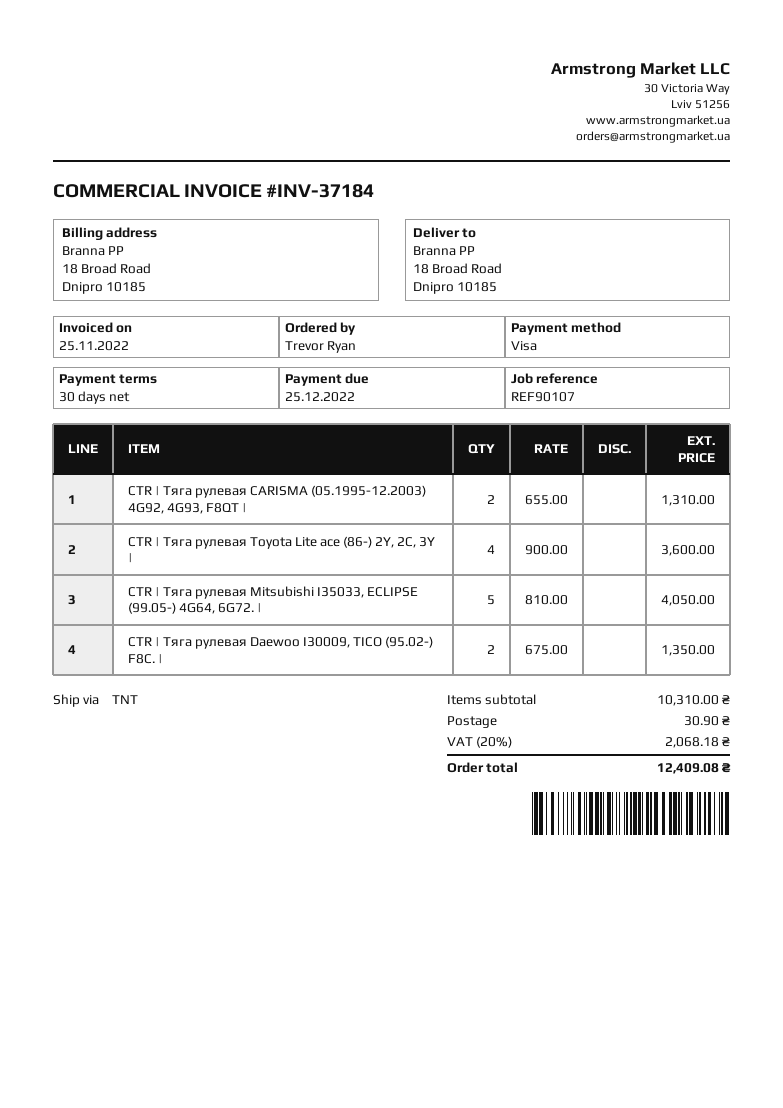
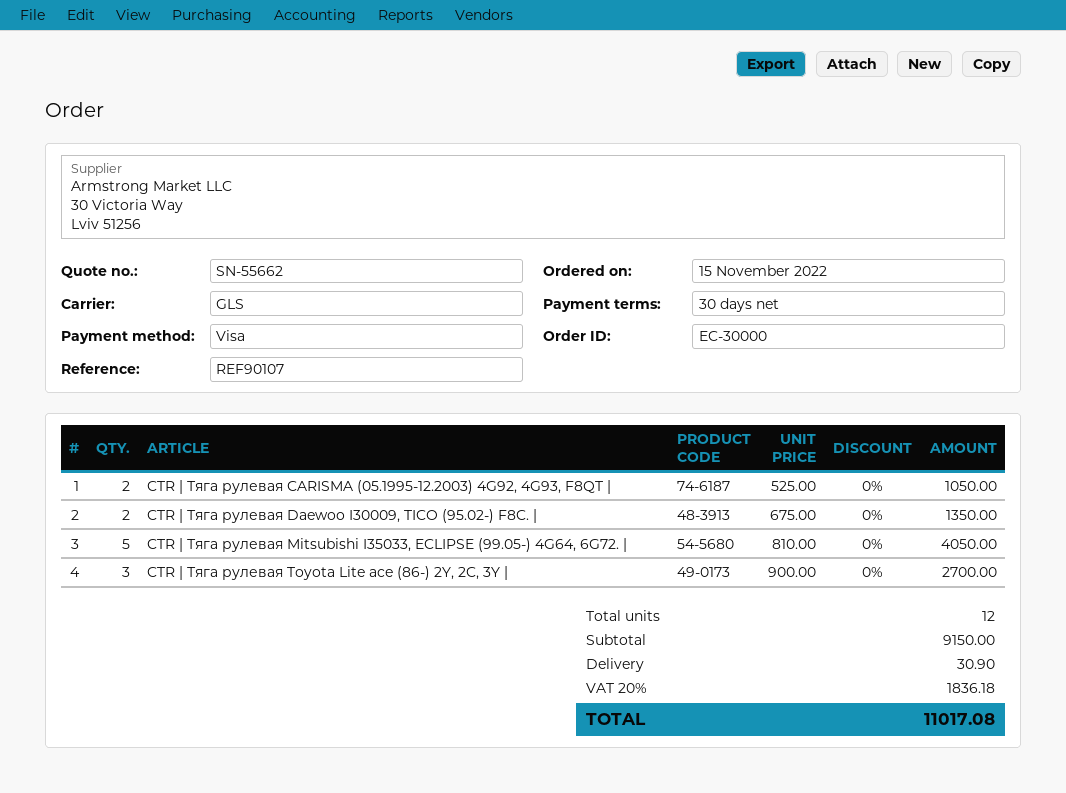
shipping method: TNT -> GLS
CTR | Тяга рулевая CARISMA (05.1995-12.2003) 4G92, 4G93, F8QT |: 2 x 655.00 = 1310.00 -> 2 x 525.00 = 1050.00
CTR | Тяга рулевая Toyota Lite ace (86-) 2Y, 2C, 3Y |: 4 x 900.00 = 3600.00 -> 3 x 900.00 = 2700.00
subtotal: 10310.00 -> 9150.00
tax: 20% = 2068.18 -> 20% = 1836.18
total: 12409.08 -> 11017.08

